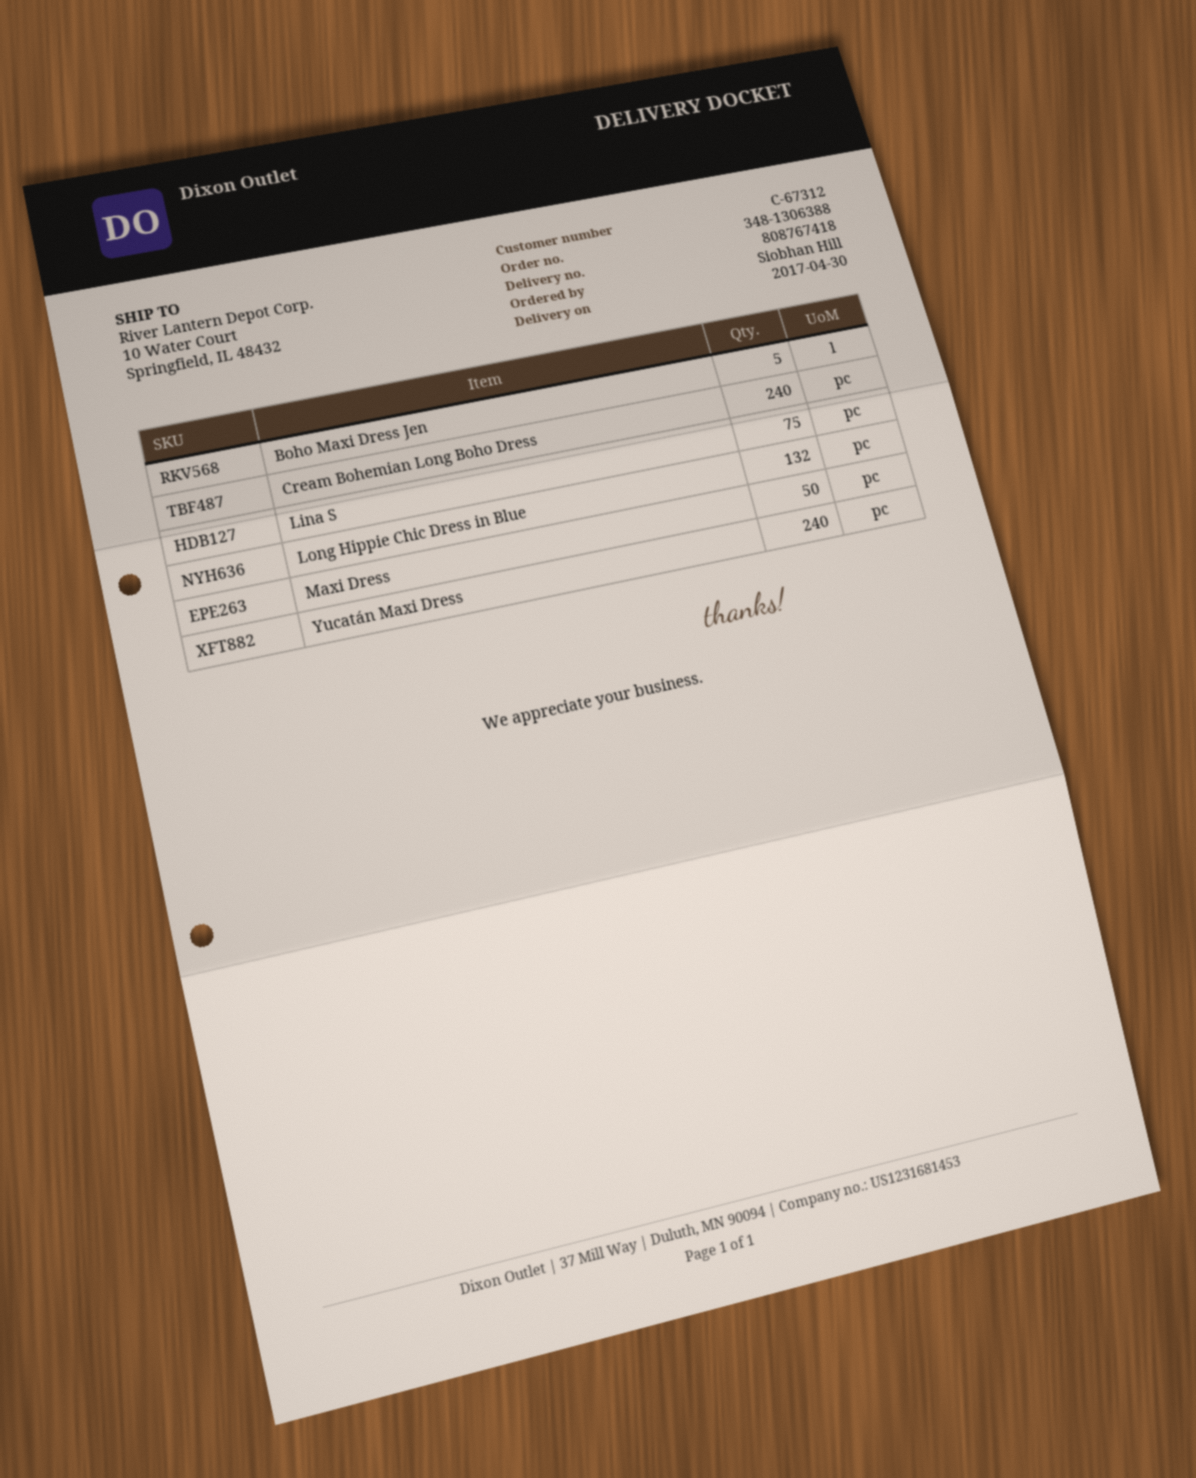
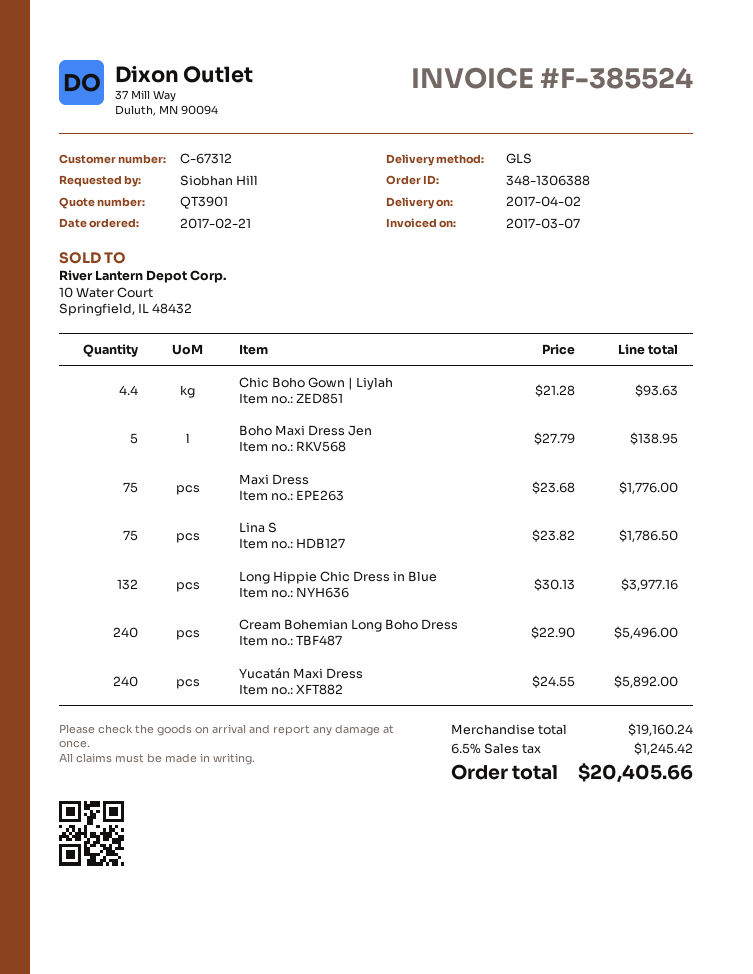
delivery date: 2017-04-30 -> 2017-04-02
Maxi Dress: 50 -> 75
Chic Boho Gown | Liylah: none -> 4.4

